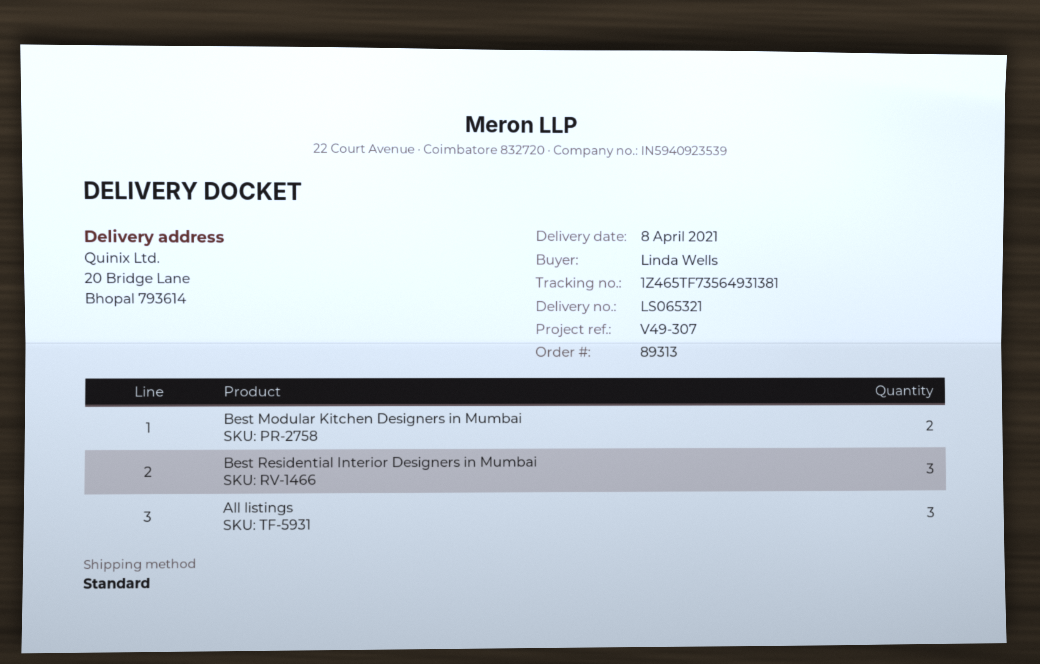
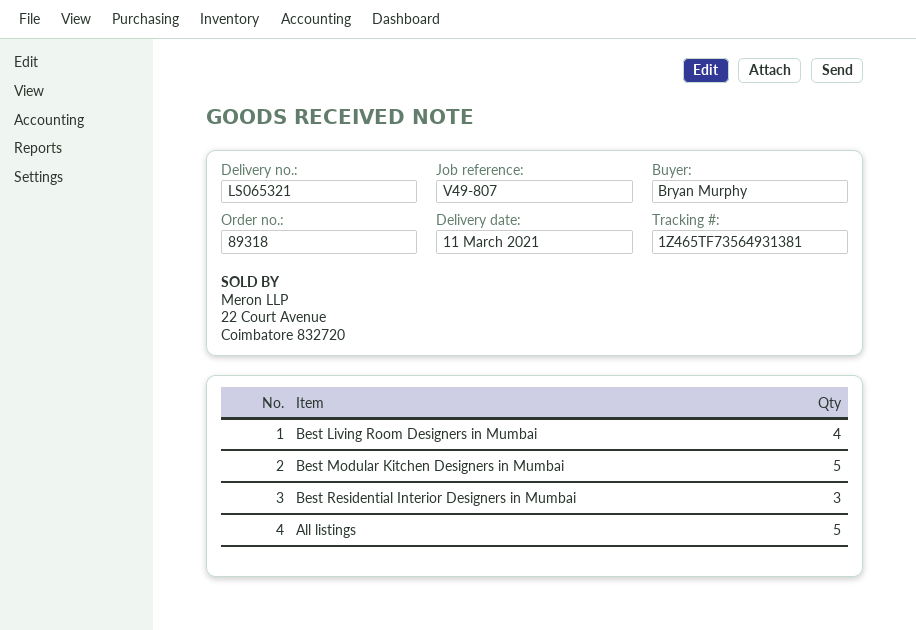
order number: 89313 -> 89318
delivery date: 2021-04-08 -> 2021-03-11
reference: V49-307 -> V49-807
ordered by: Linda Wells -> Bryan Murphy
Best Modular Kitchen Designers in Mumbai: 2 -> 5
All listings: 3 -> 5
Best Living Room Designers in Mumbai: none -> 4

